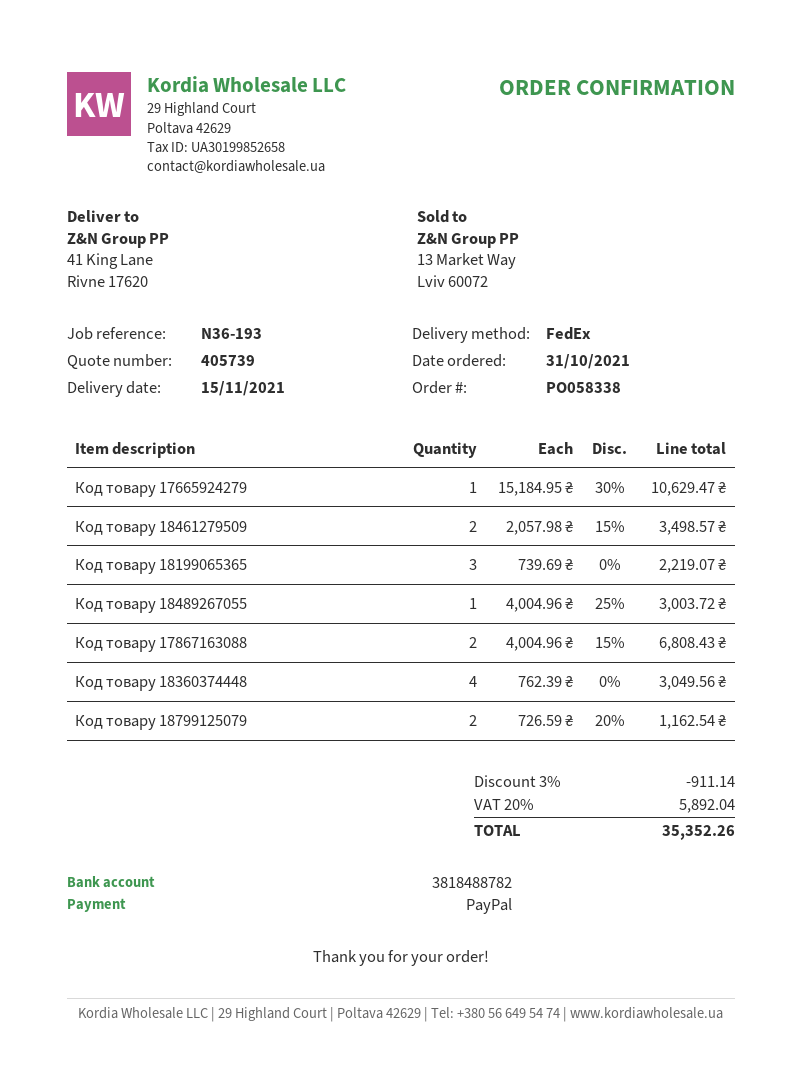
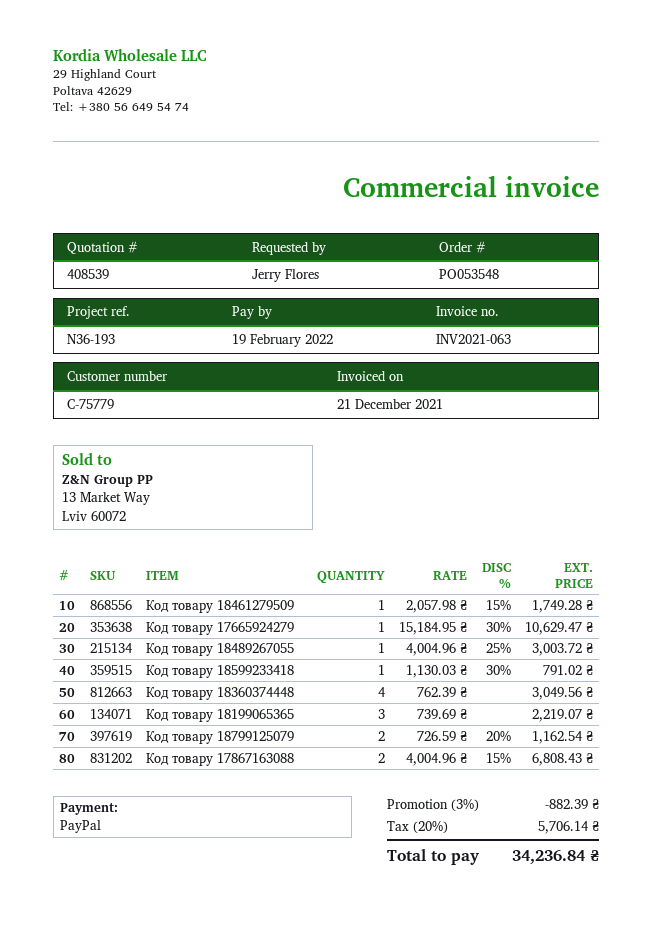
quote number: 405739 -> 408539
order number: PO058338 -> PO053548
Код товару 18461279509: 2 x 2057.98 - 15% = 3498.57 -> 1 x 2057.98 - 15% = 1749.28
Код товару 18599233418: none -> 1 x 1130.03 - 30% = 791.02
discount: 3% = 911.14 -> 3% = 882.39
tax: 20% = 5892.04 -> 20% = 5706.14
total: 35352.26 -> 34236.84

